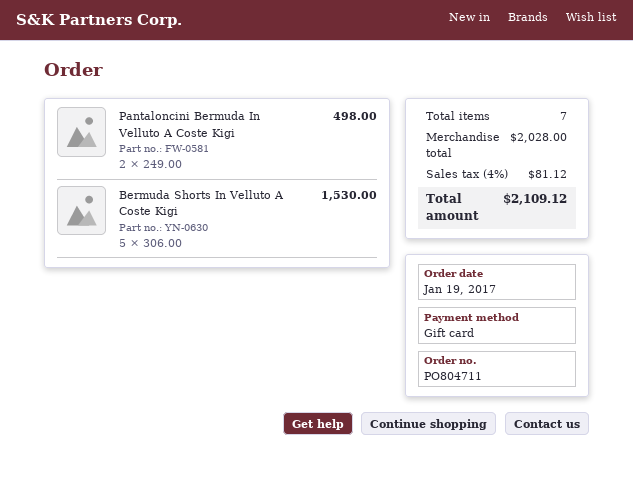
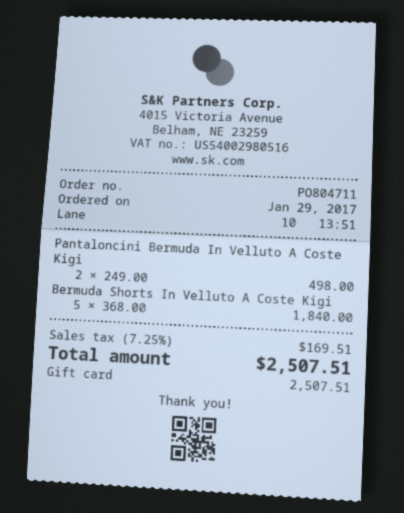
order date: 2017-01-19 -> 2017-01-29
Bermuda Shorts In Velluto A Coste Kigi: 5 x 306.00 = 1530.00 -> 5 x 368.00 = 1840.00
tax: 4% = 81.12 -> 7.25% = 169.51
total: 2109.12 -> 2507.51

